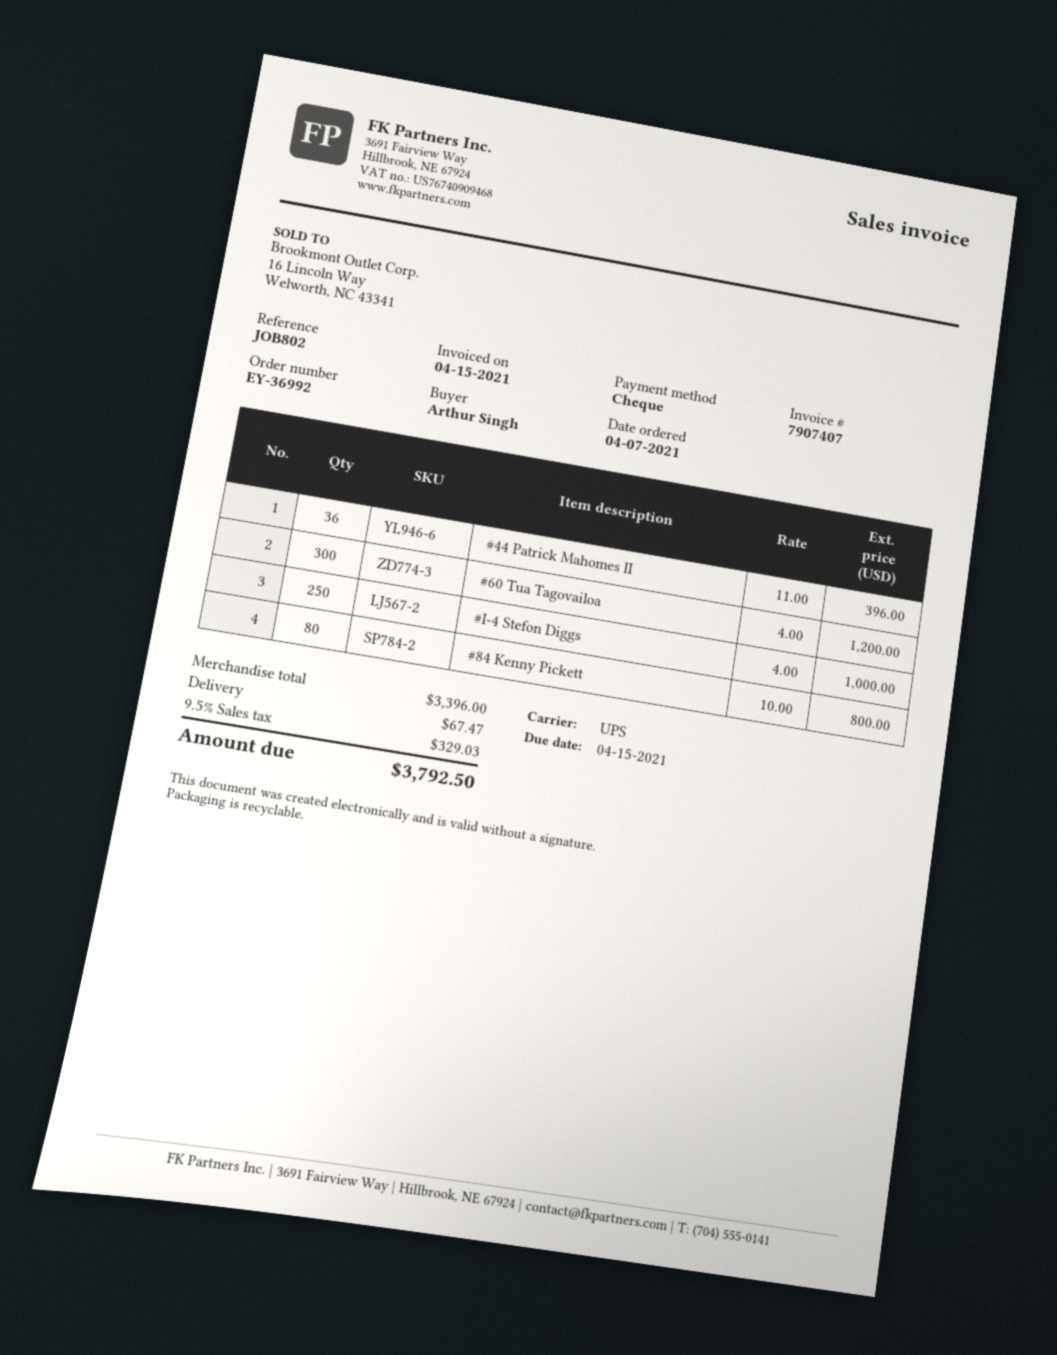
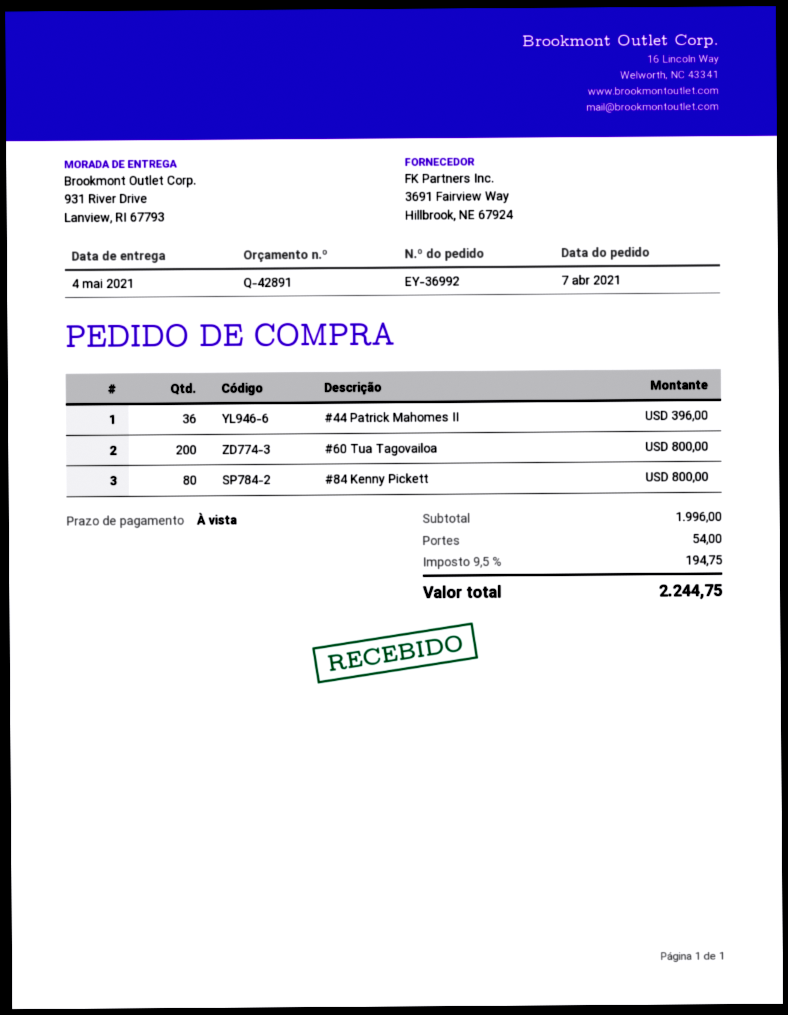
#60 Tua Tagovailoa: 300 for 1200.00 -> 200 for 800.00
#I-4 Stefon Diggs: 250 for 1000.00 -> none
subtotal: 3396.00 -> 1996.00
shipping: 67.47 -> 54.00
tax: 9.5% = 329.03 -> 9.5% = 194.75
total: 3792.50 -> 2244.75

